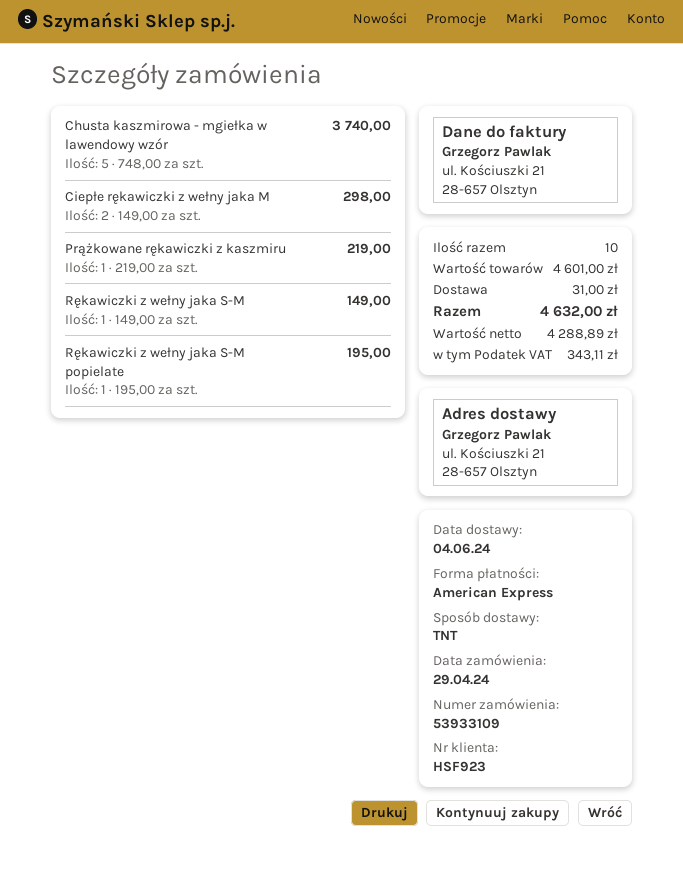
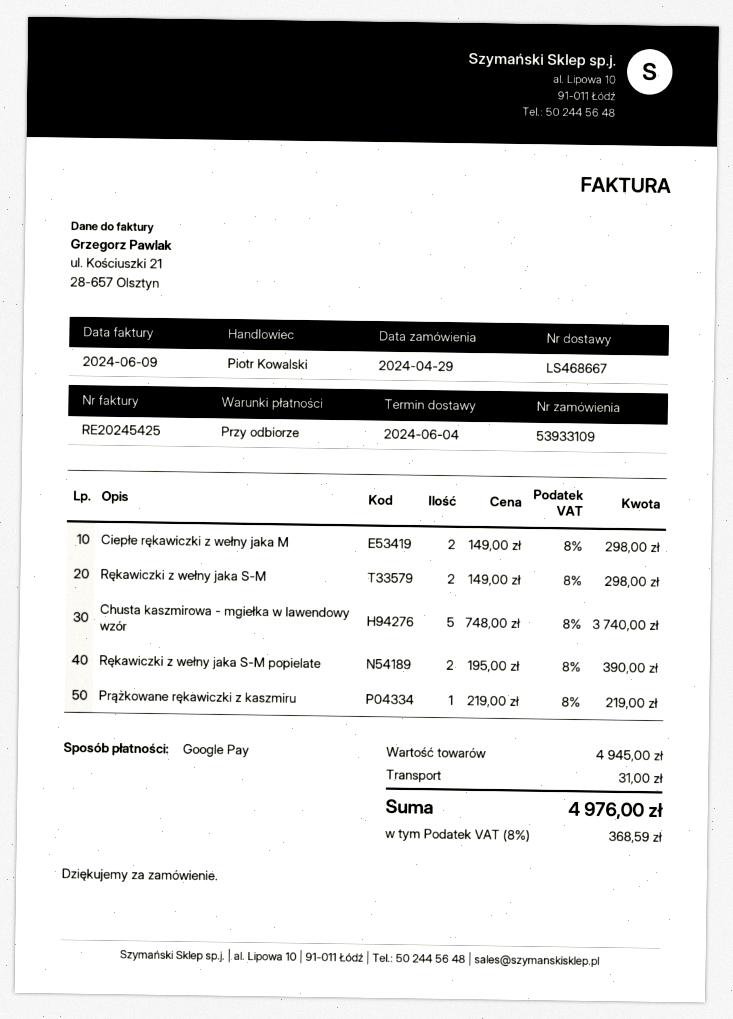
payment method: American Express -> Google Pay
Rękawiczki z wełny jaka S-M: 1 x 149.00 = 149.00 -> 2 x 149.00 = 298.00
Rękawiczki z wełny jaka S-M popielate: 1 x 195.00 = 195.00 -> 2 x 195.00 = 390.00
subtotal: 4601.00 -> 4945.00
tax: 343.11 -> 368.59
total: 4632.00 -> 4976.00

